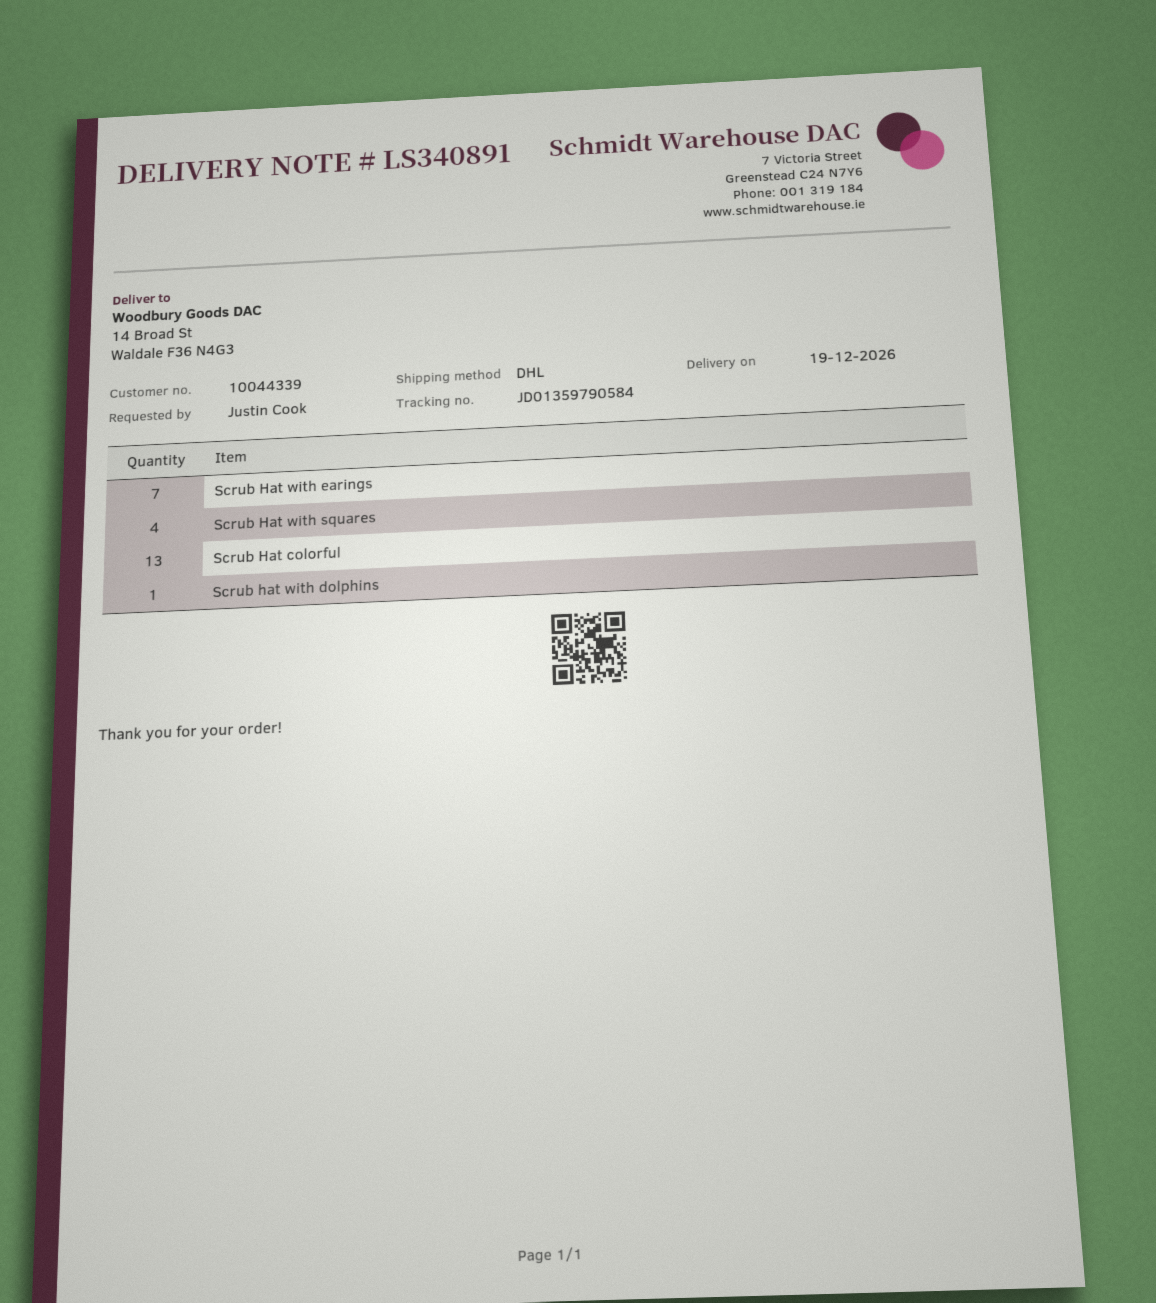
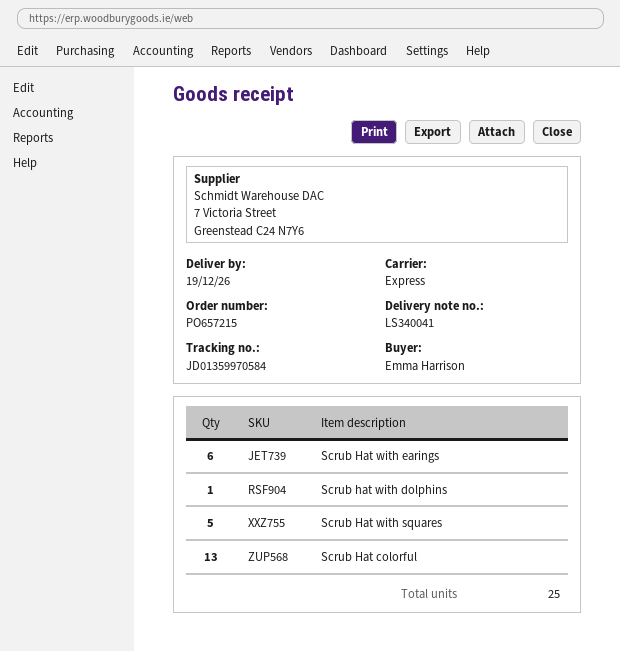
delivery note number: LS340891 -> LS340041
ordered by: Justin Cook -> Emma Harrison
shipping method: DHL -> express
tracking number: JD01359790584 -> JD01359970584
Scrub Hat with earings: 7 -> 6
Scrub Hat with squares: 4 -> 5

